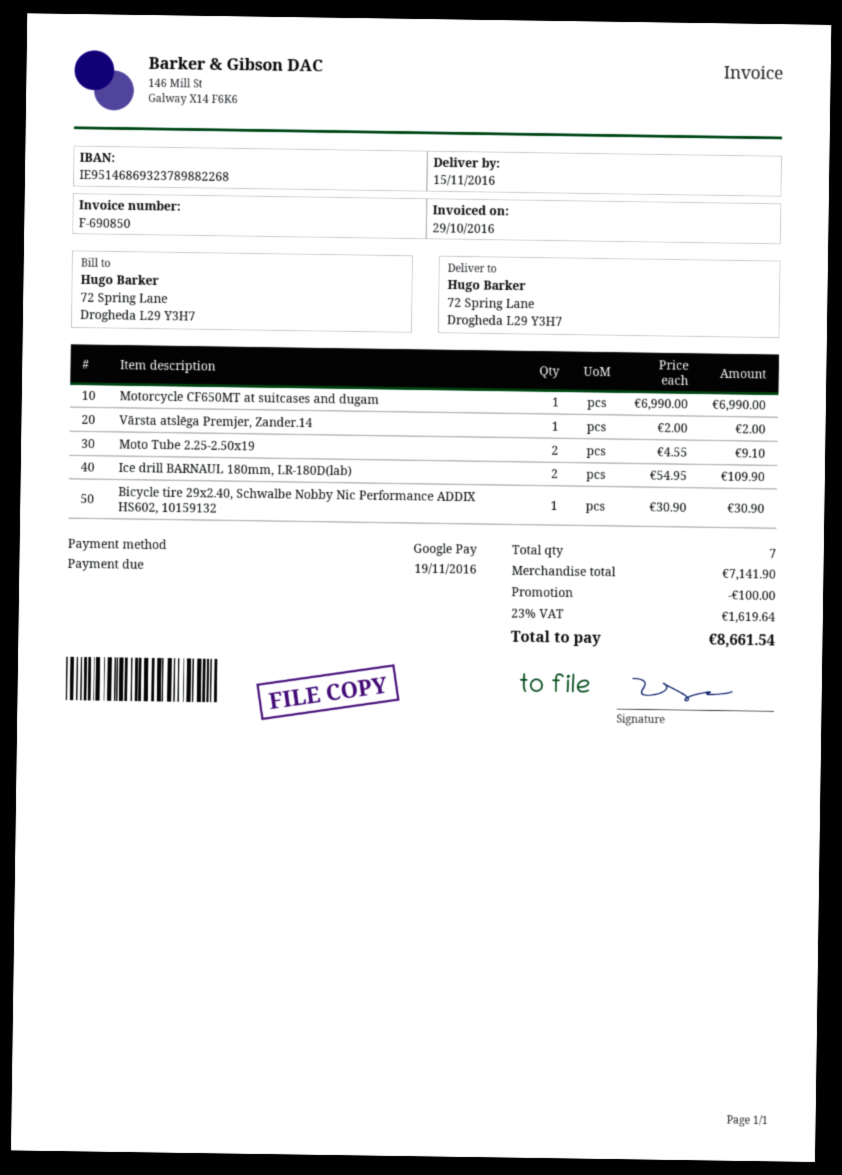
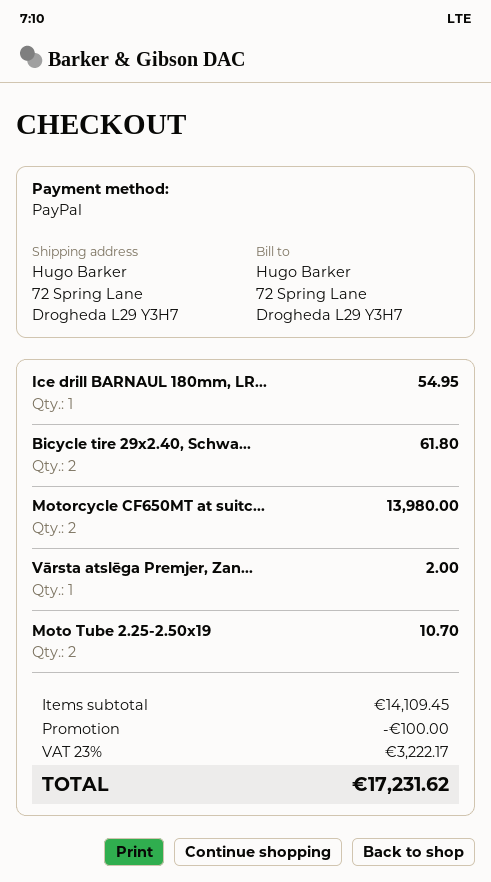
payment method: Google Pay -> PayPal
Motorcycle CF650MT at suitcases and dugam: 1 for 6990.00 -> 2 for 13980.00
Moto Tube 2.25-2.50x19: 2 for 9.10 -> 2 for 10.70
Ice drill BARNAUL 180mm, LR-180D(lab): 2 for 109.90 -> 1 for 54.95
Bicycle tire 29x2.40, Schwalbe Nobby Nic Performance ADDIX HS602, 10159132: 1 for 30.90 -> 2 for 61.80
subtotal: 7141.90 -> 14109.45
tax: 23% = 1619.64 -> 23% = 3222.17
total: 8661.54 -> 17231.62

